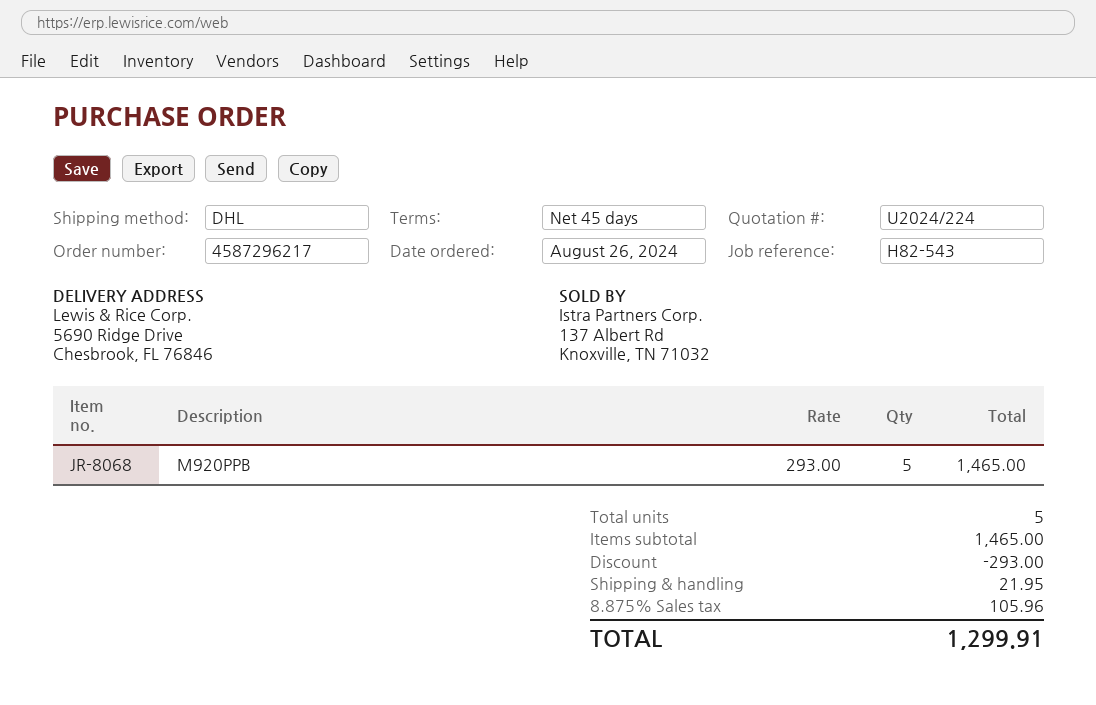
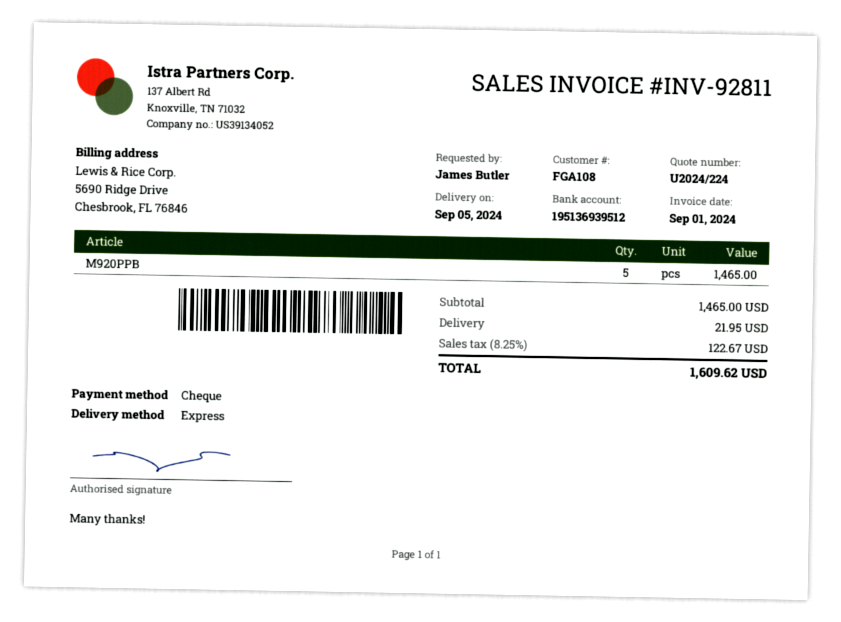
shipping method: DHL -> express
discount: 293.00 -> none
tax: 8.875% = 105.96 -> 8.25% = 122.67
total: 1299.91 -> 1609.62

